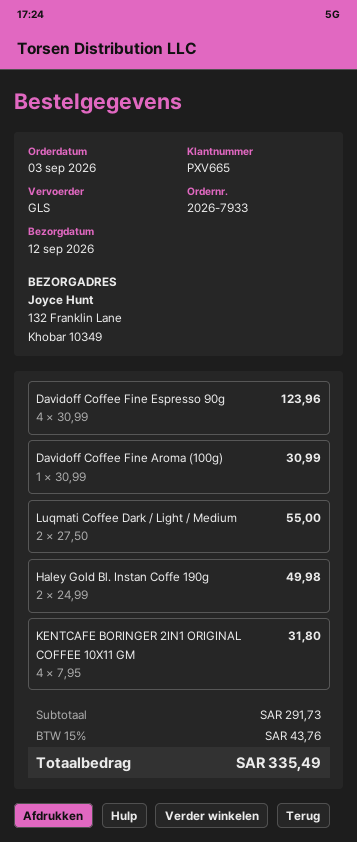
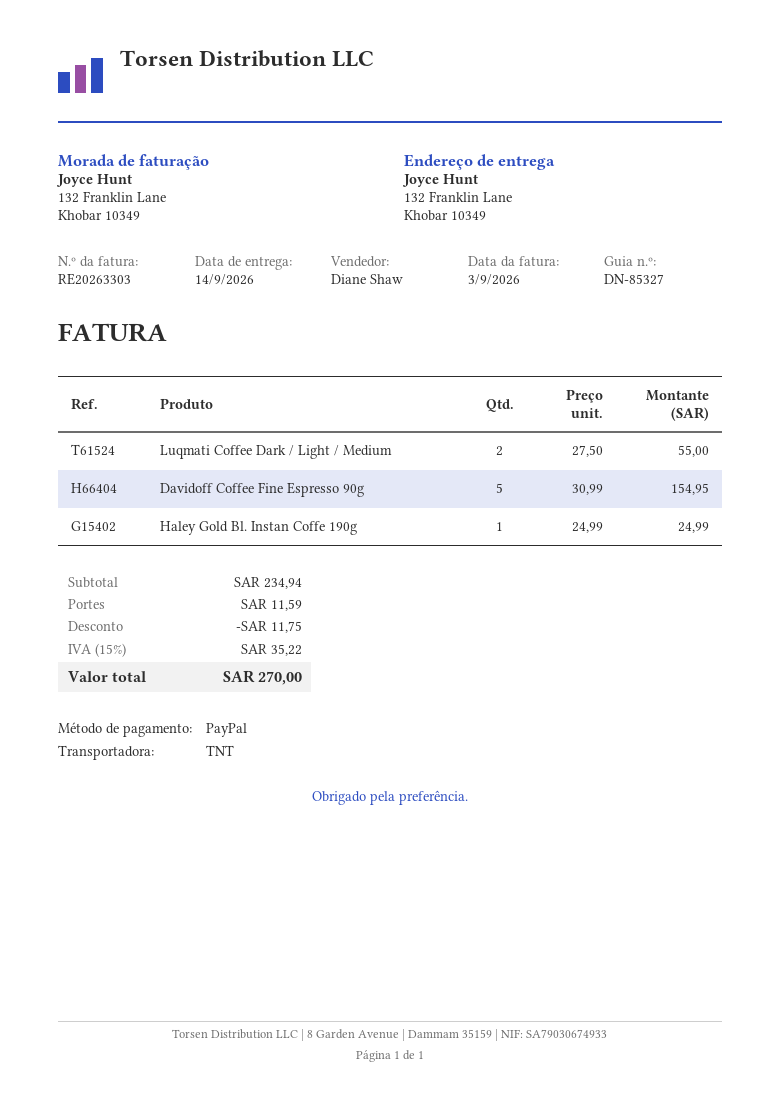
delivery date: 2026-09-12 -> 2026-09-14
shipping method: GLS -> TNT
Davidoff Coffee Fine Espresso 90g: 4 x 30.99 = 123.96 -> 5 x 30.99 = 154.95
Davidoff Coffee Fine Aroma (100g): 1 x 30.99 = 30.99 -> none
Haley Gold Bl. Instan Coffe 190g: 2 x 24.99 = 49.98 -> 1 x 24.99 = 24.99
KENTCAFE BORINGER 2IN1 ORIGINAL COFFEE 10X11 GM: 4 x 7.95 = 31.80 -> none
subtotal: 291.73 -> 234.94
discount: none -> 11.75
shipping: none -> 11.59
tax: 15% = 43.76 -> 15% = 35.22
total: 335.49 -> 270.00

